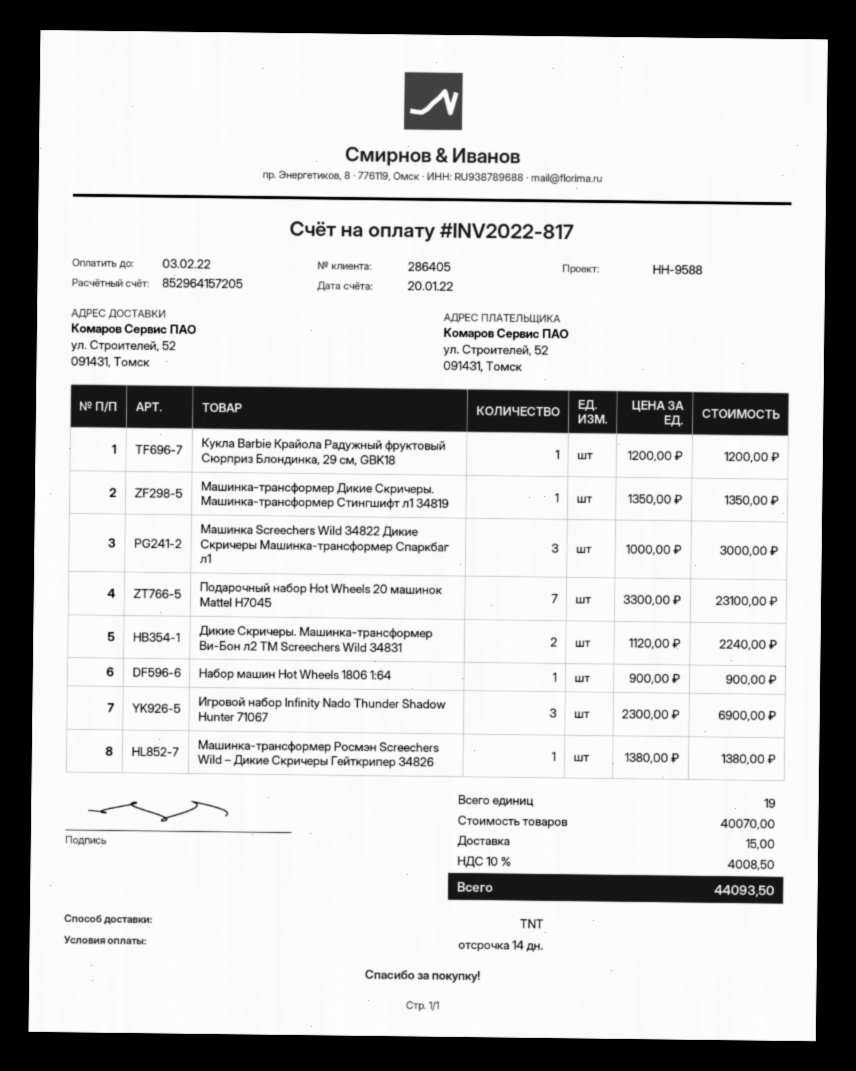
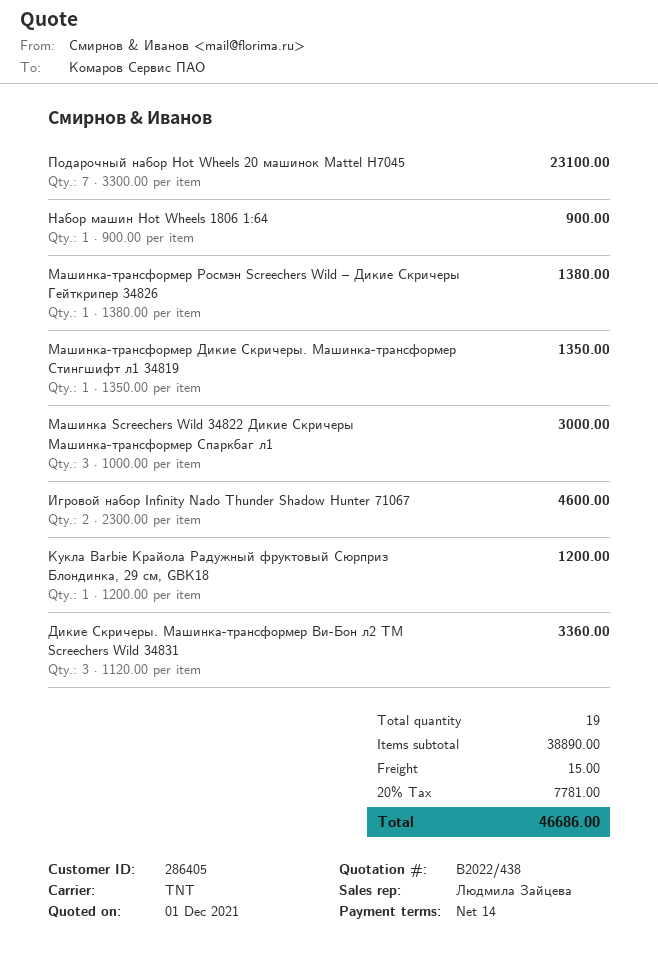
Дикие Скричеры. Машинка-трансформер Ви-Бон л2 ТМ Screechers Wild 34831: 2 x 1120.00 = 2240.00 -> 3 x 1120.00 = 3360.00
Игровой набор Infinity Nado Thunder Shadow Hunter 71067: 3 x 2300.00 = 6900.00 -> 2 x 2300.00 = 4600.00
subtotal: 40070.00 -> 38890.00
tax: 10% = 4008.50 -> 20% = 7781.00
total: 44093.50 -> 46686.00

